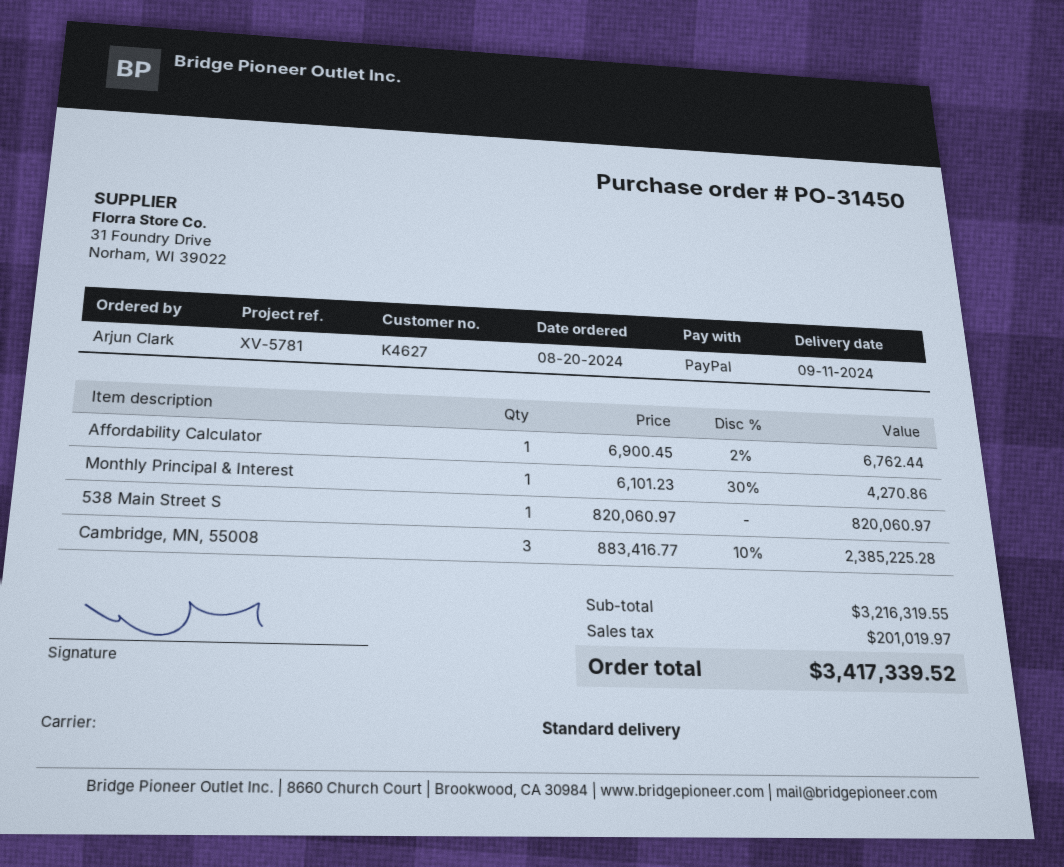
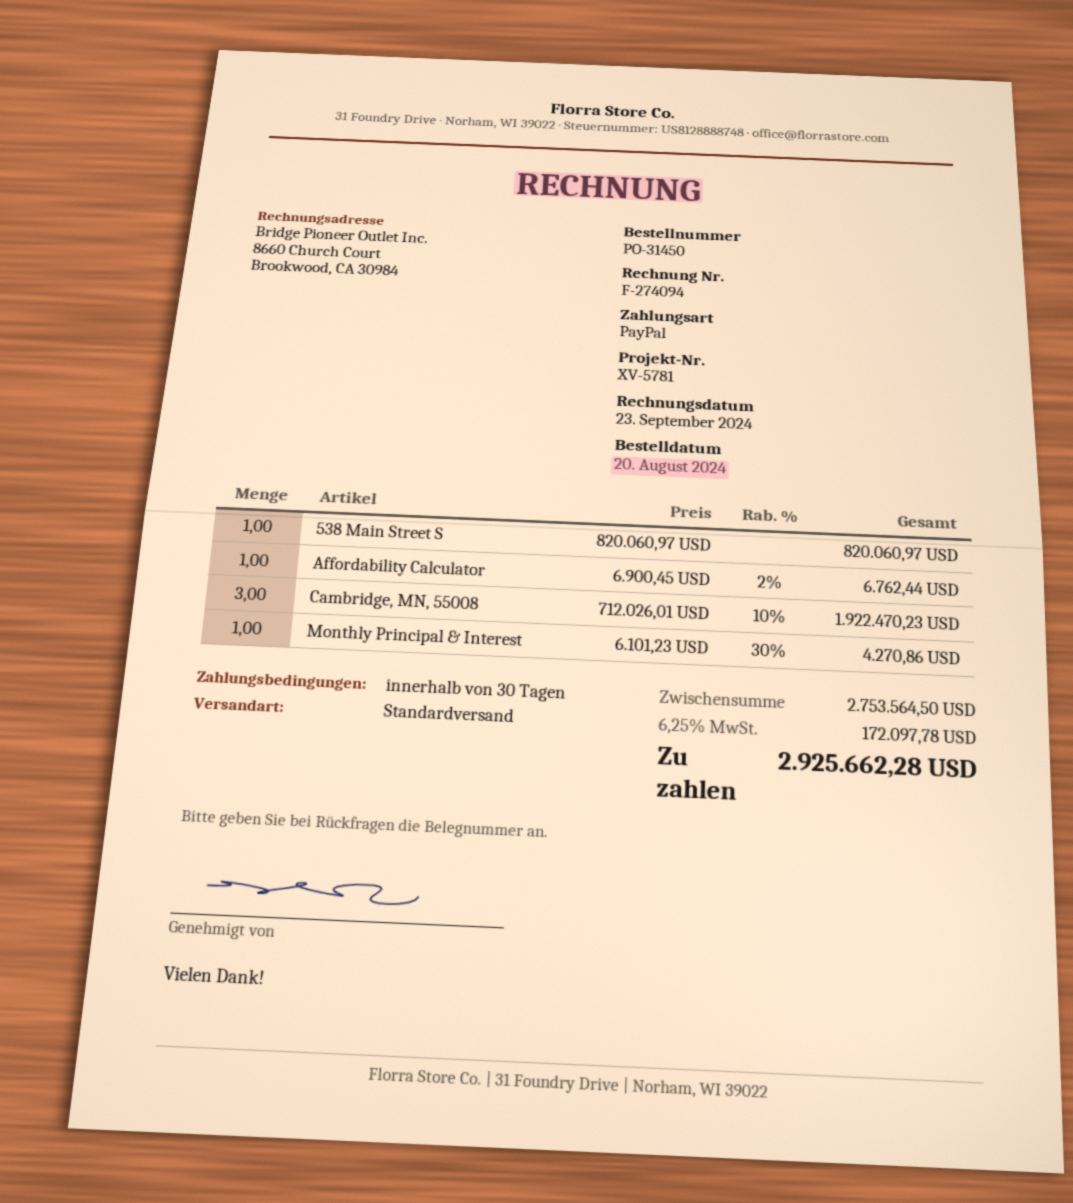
Cambridge, MN, 55008: 3 x 883416.77 - 10% = 2385225.28 -> 3 x 712026.01 - 10% = 1922470.23
subtotal: 3216319.55 -> 2753564.50
tax: 201019.97 -> 172097.78
total: 3417339.52 -> 2925662.28

